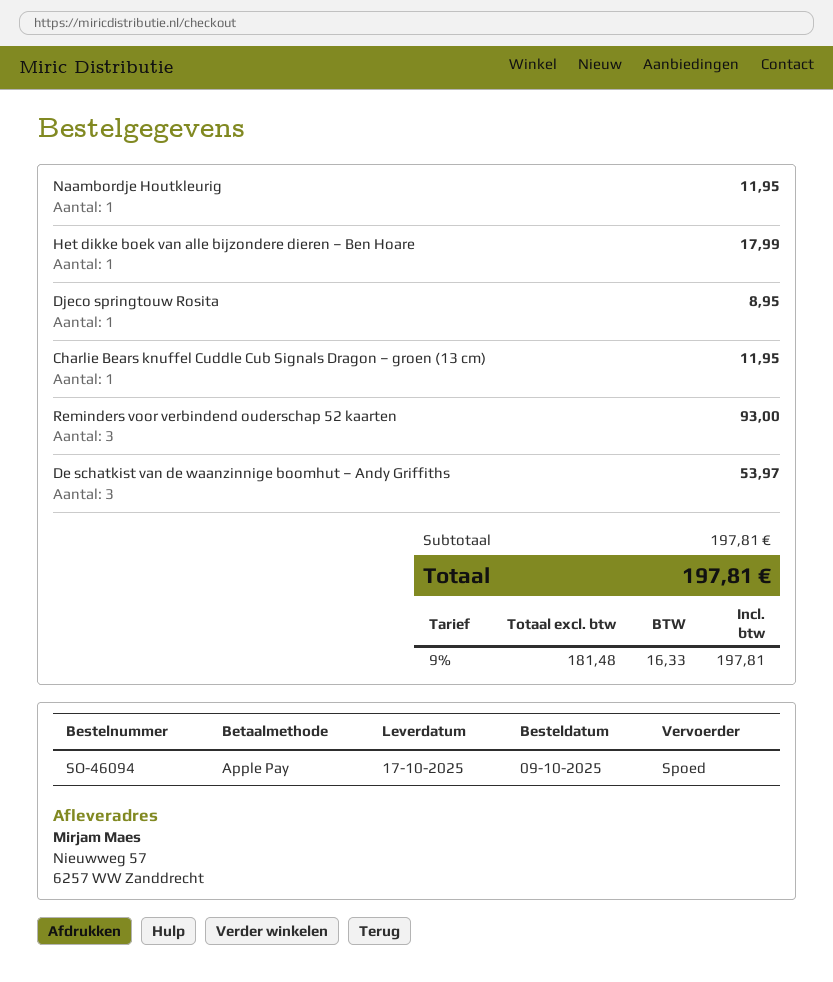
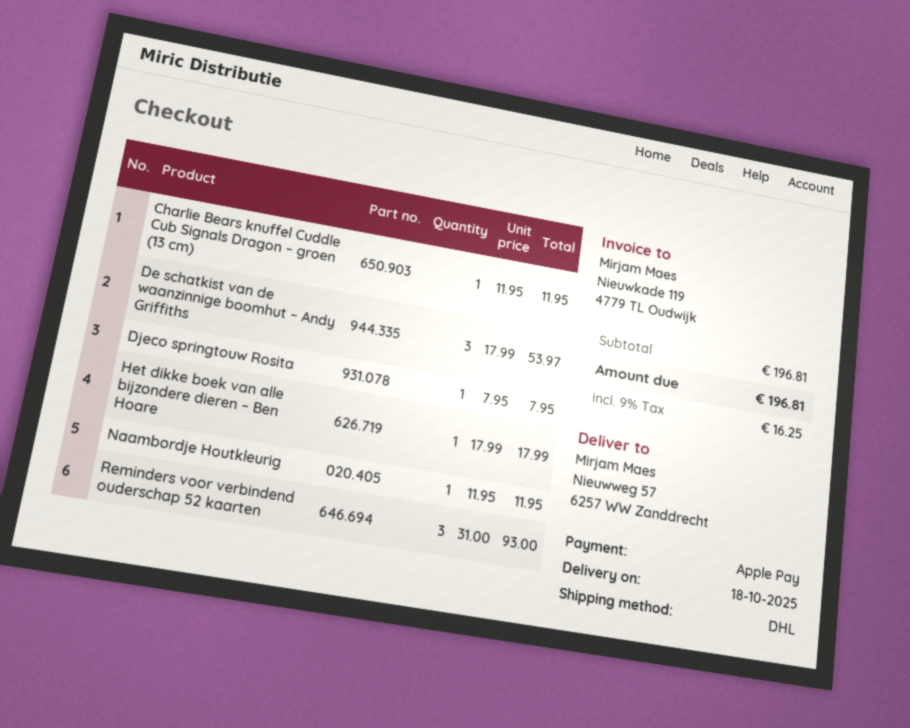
delivery date: 2025-10-17 -> 2025-10-18
shipping method: express -> DHL
Djeco springtouw Rosita: 1 for 8.95 -> 1 for 7.95
subtotal: 197.81 -> 196.81
tax: 9% = 16.33 -> 9% = 16.25
total: 197.81 -> 196.81

